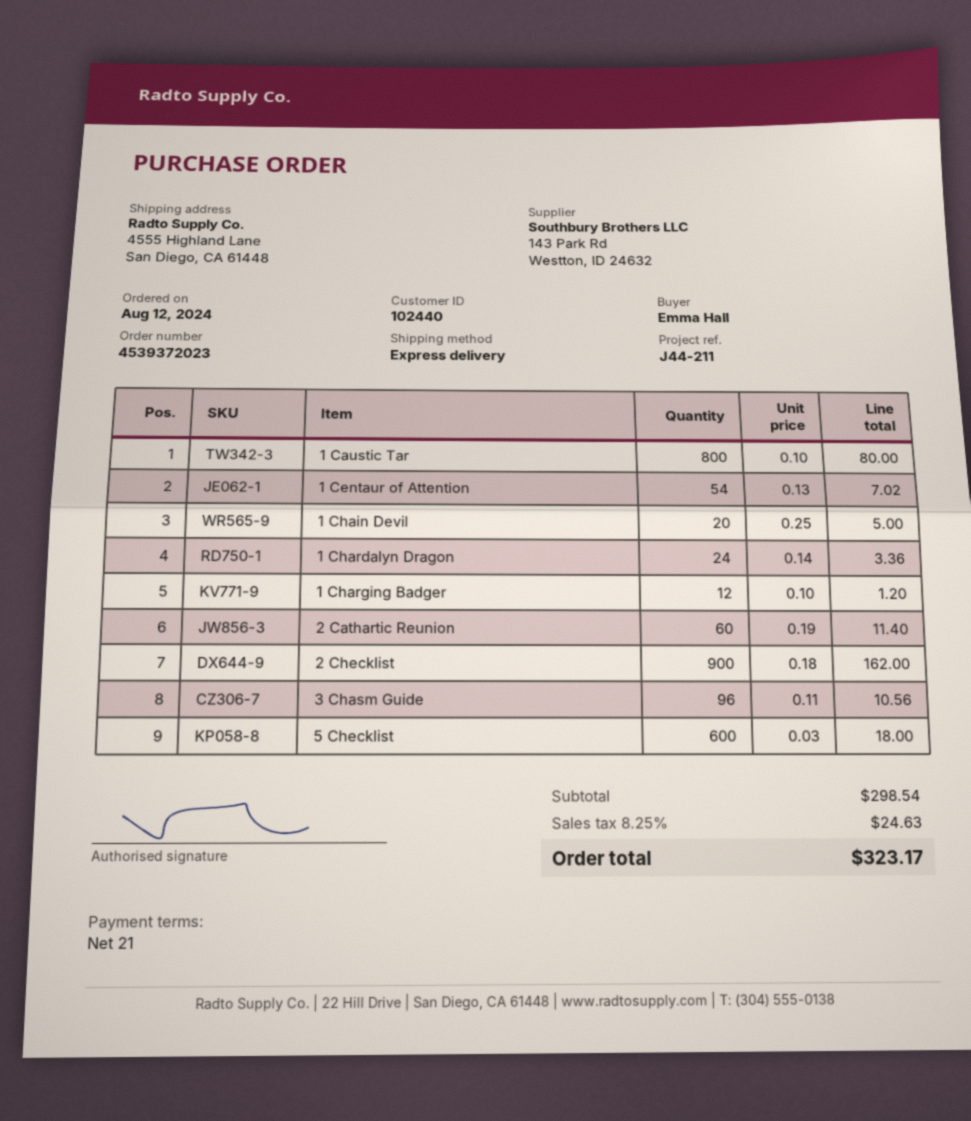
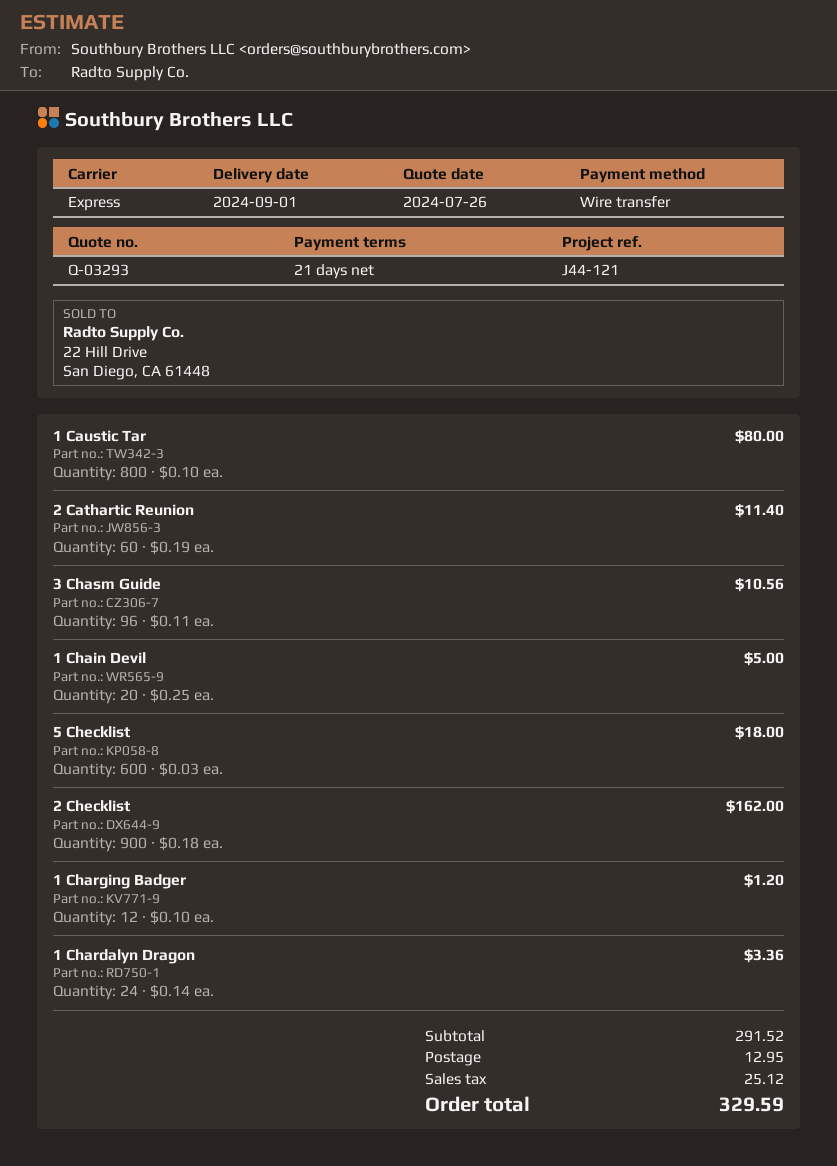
reference: J44-211 -> J44-121
1 Centaur of Attention: 54 x 0.13 = 7.02 -> none
subtotal: 298.54 -> 291.52
shipping: none -> 12.95
tax: 24.63 -> 25.12
total: 323.17 -> 329.59

